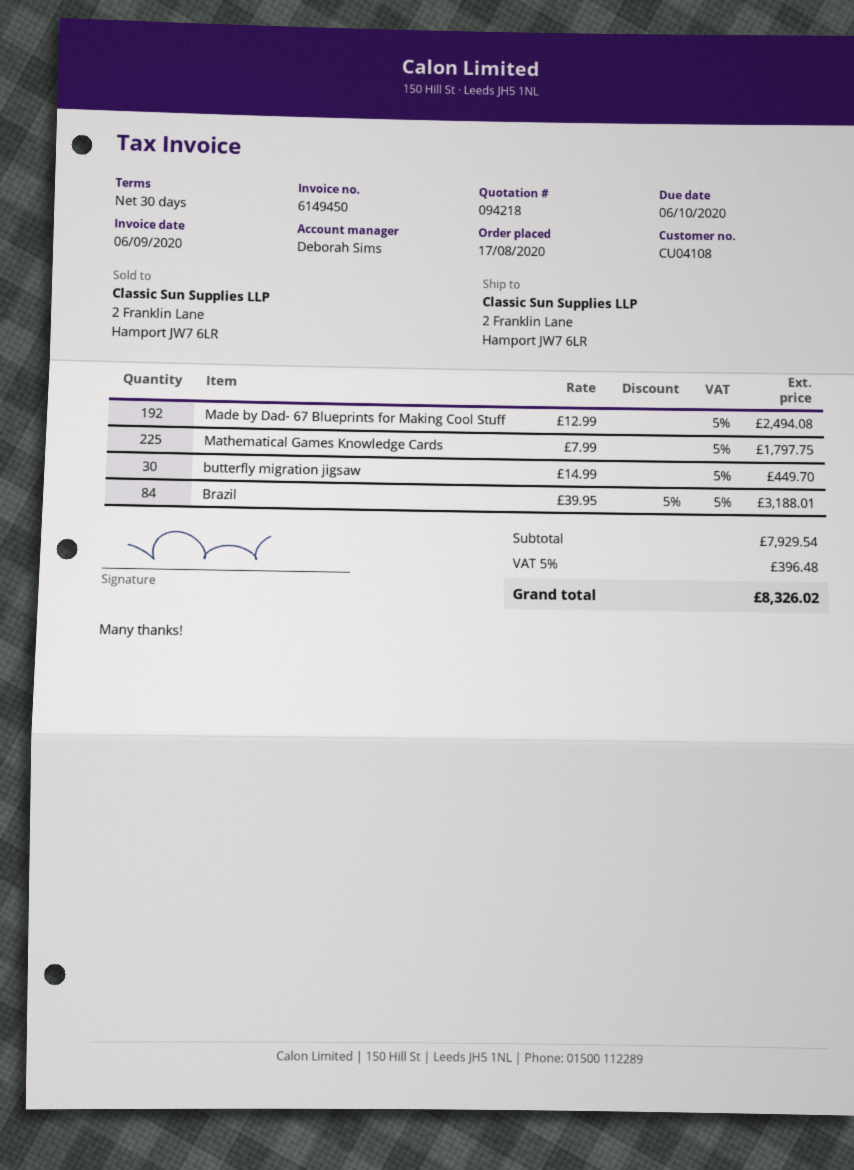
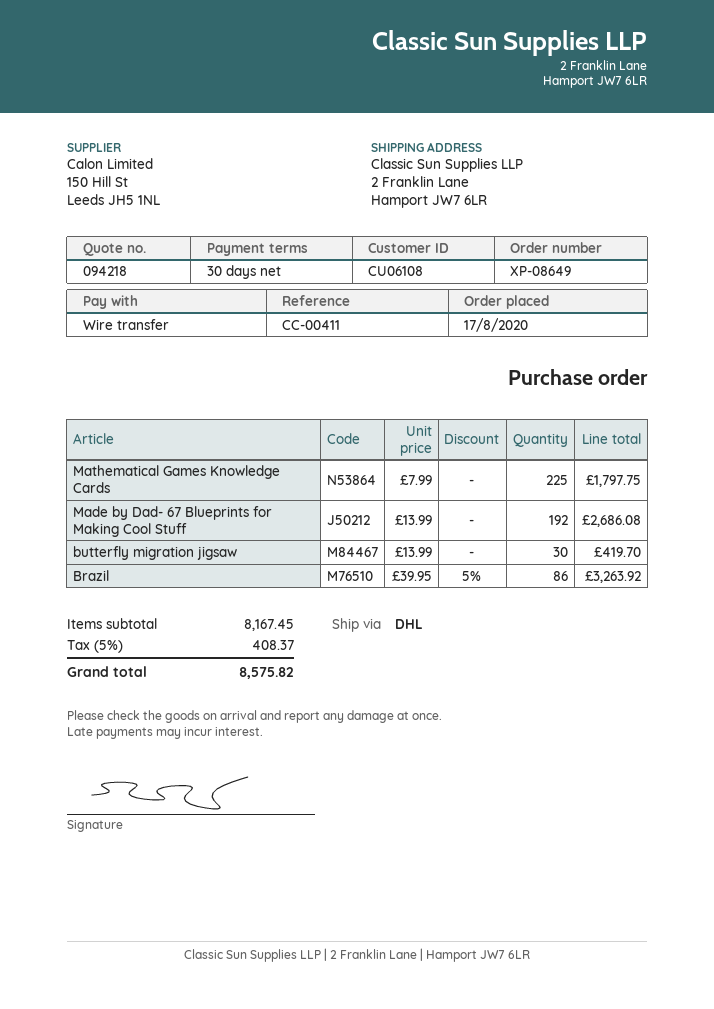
customer number: CU04108 -> CU06108
Made by Dad- 67 Blueprints for Making Cool Stuff: 192 x 12.99 = 2494.08 -> 192 x 13.99 = 2686.08
butterfly migration jigsaw: 30 x 14.99 = 449.70 -> 30 x 13.99 = 419.70
Brazil: 84 x 39.95 - 5% = 3188.01 -> 86 x 39.95 - 5% = 3263.92
subtotal: 7929.54 -> 8167.45
tax: 5% = 396.48 -> 5% = 408.37
total: 8326.02 -> 8575.82

